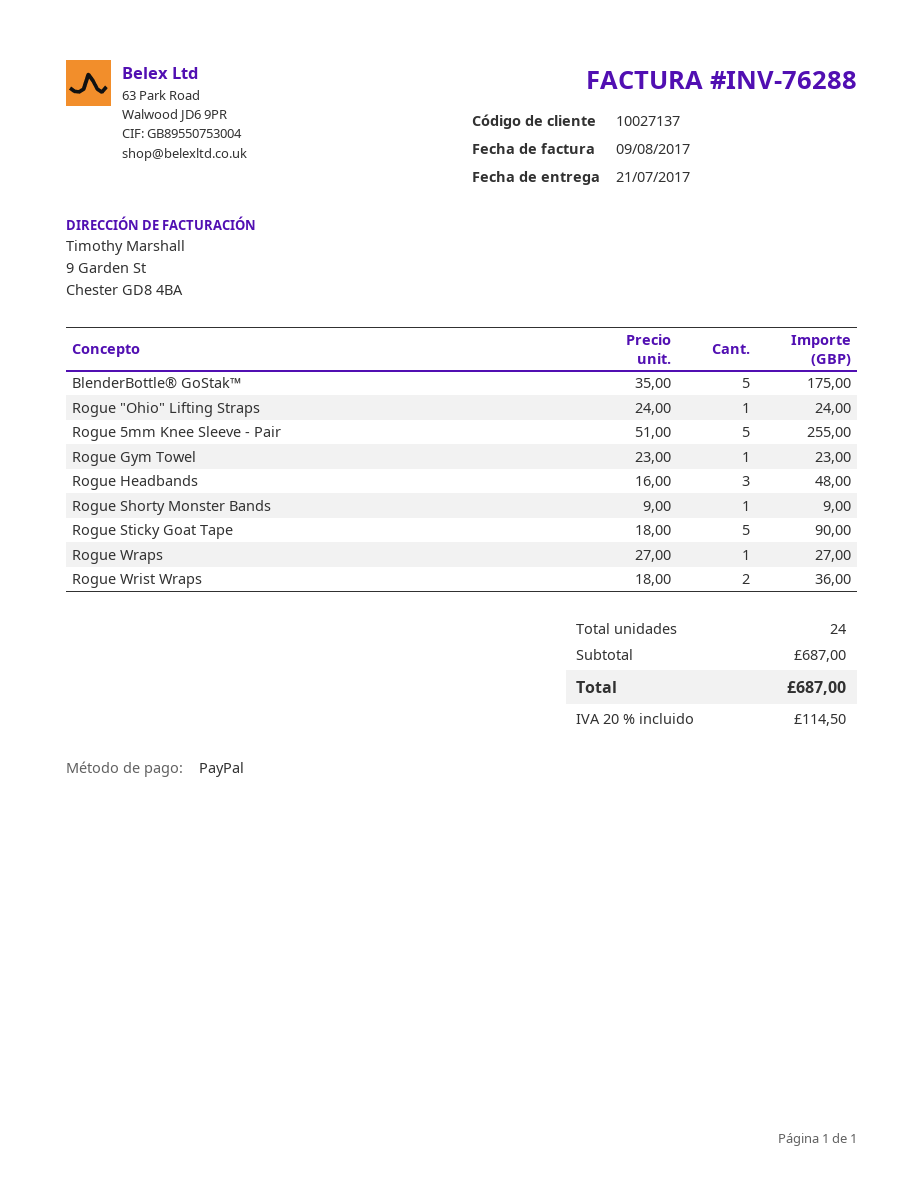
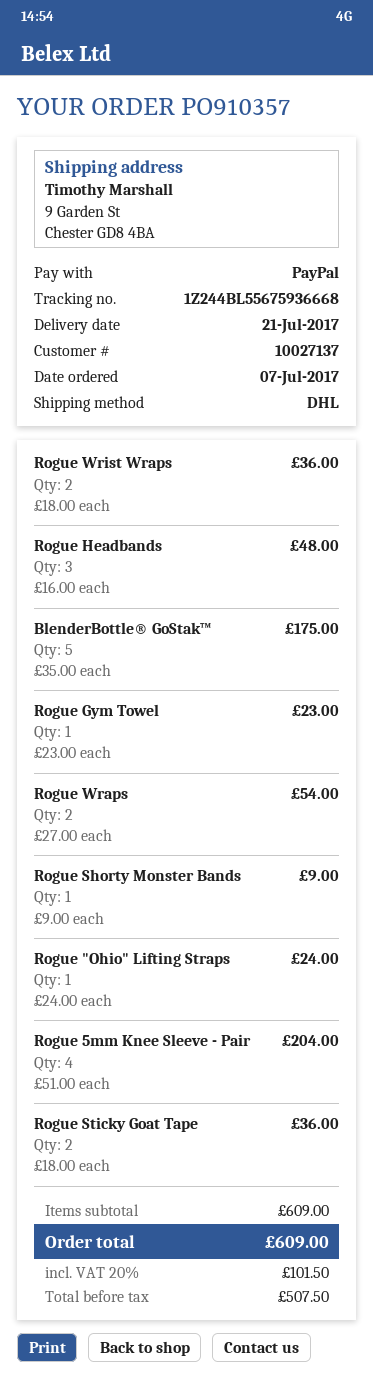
Rogue 5mm Knee Sleeve - Pair: 5 x 51.00 = 255.00 -> 4 x 51.00 = 204.00
Rogue Sticky Goat Tape: 5 x 18.00 = 90.00 -> 2 x 18.00 = 36.00
Rogue Wraps: 1 x 27.00 = 27.00 -> 2 x 27.00 = 54.00
subtotal: 687.00 -> 609.00
tax: 20% = 114.50 -> 20% = 101.50
total: 687.00 -> 609.00

